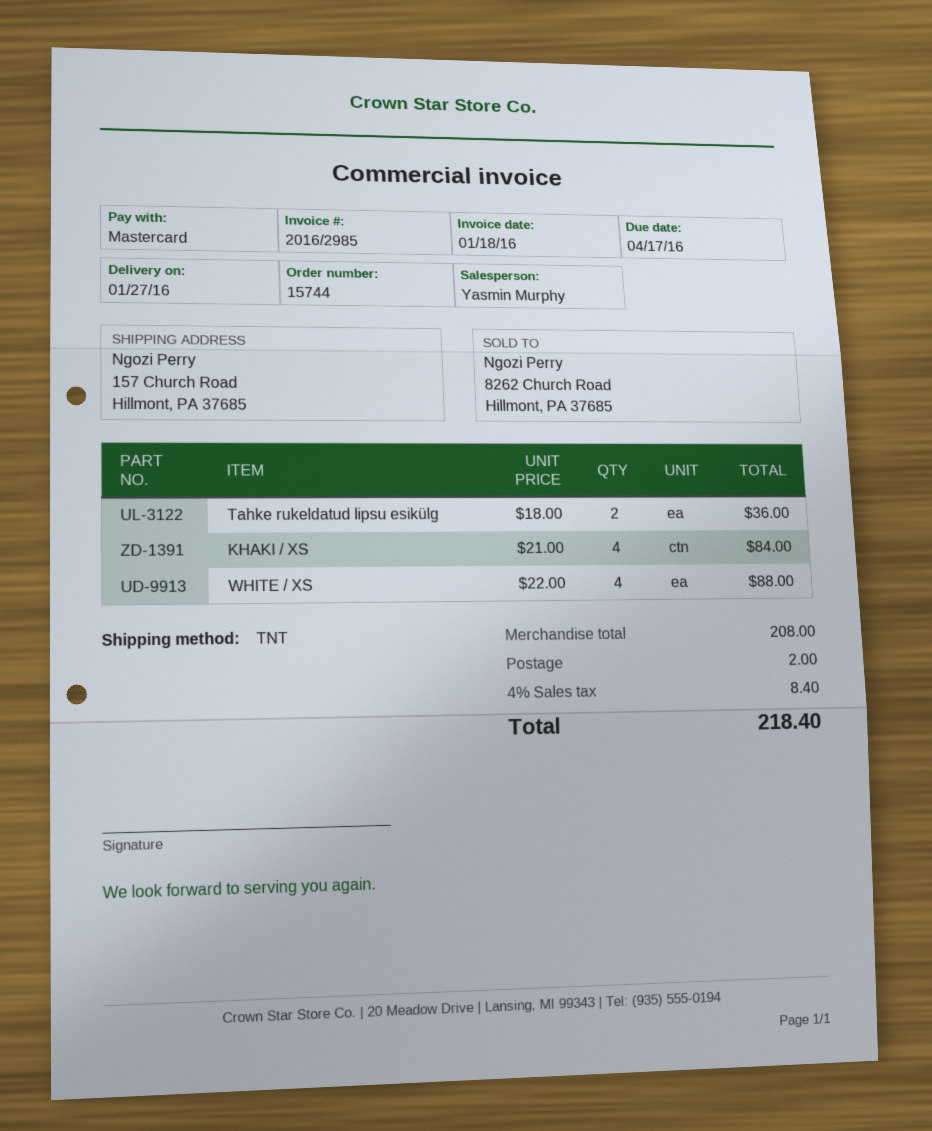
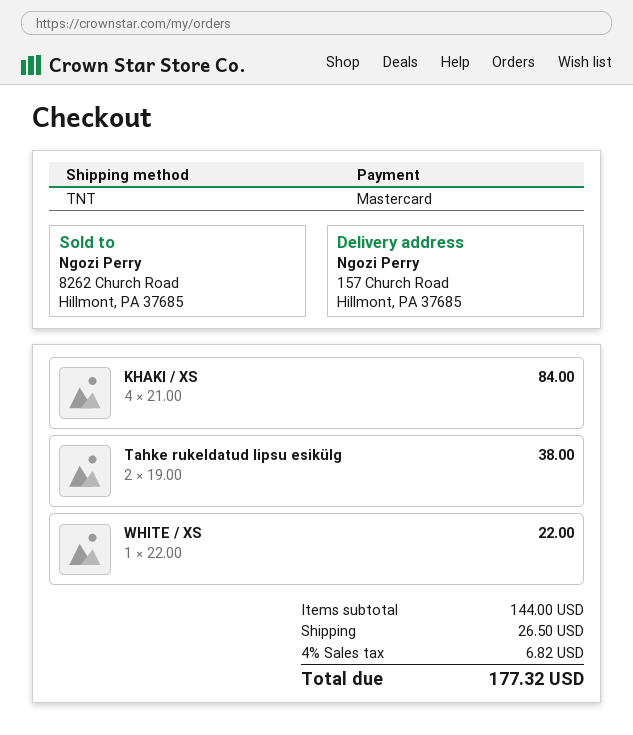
Tahke rukeldatud lipsu esikülg: 2 x 18.00 = 36.00 -> 2 x 19.00 = 38.00
WHITE / XS: 4 x 22.00 = 88.00 -> 1 x 22.00 = 22.00
subtotal: 208.00 -> 144.00
shipping: 2.00 -> 26.50
tax: 4% = 8.40 -> 4% = 6.82
total: 218.40 -> 177.32

